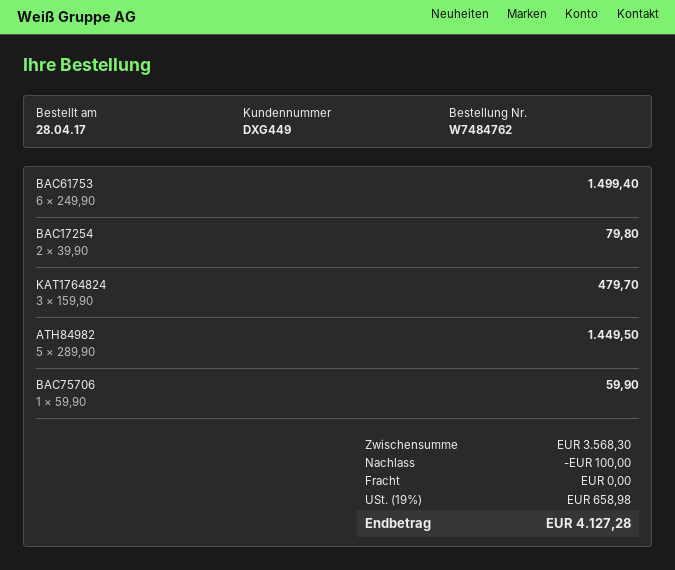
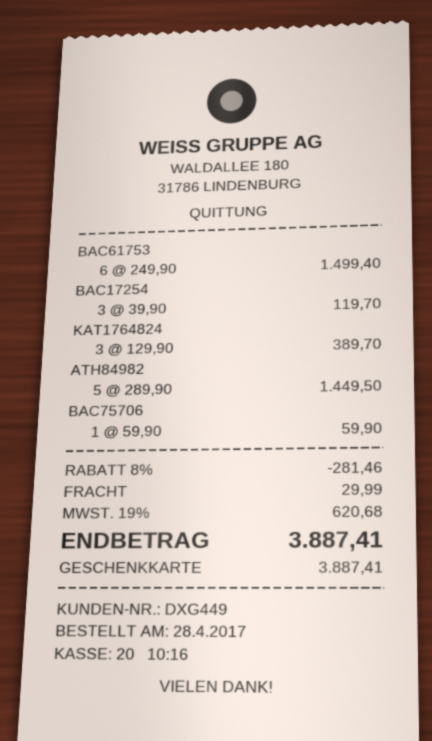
BAC17254: 2 x 39.90 = 79.80 -> 3 x 39.90 = 119.70
KAT1764824: 3 x 159.90 = 479.70 -> 3 x 129.90 = 389.70
discount: 100.00 -> 281.46
shipping: 0.00 -> 29.99
tax: 19% = 658.98 -> 19% = 620.68
total: 4127.28 -> 3887.41

